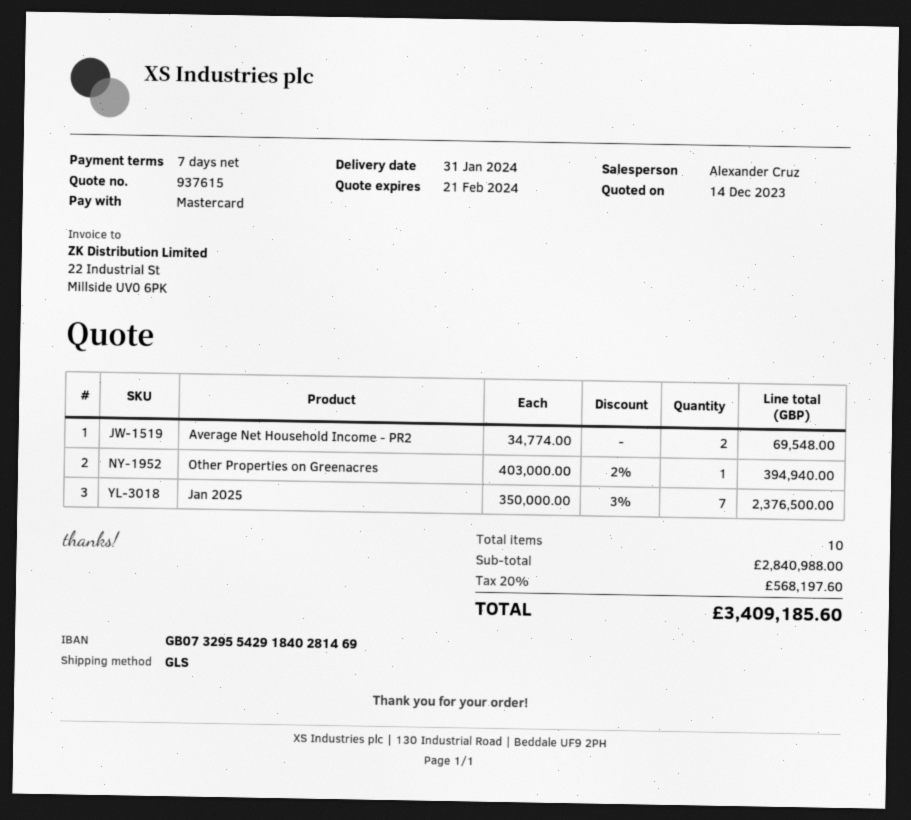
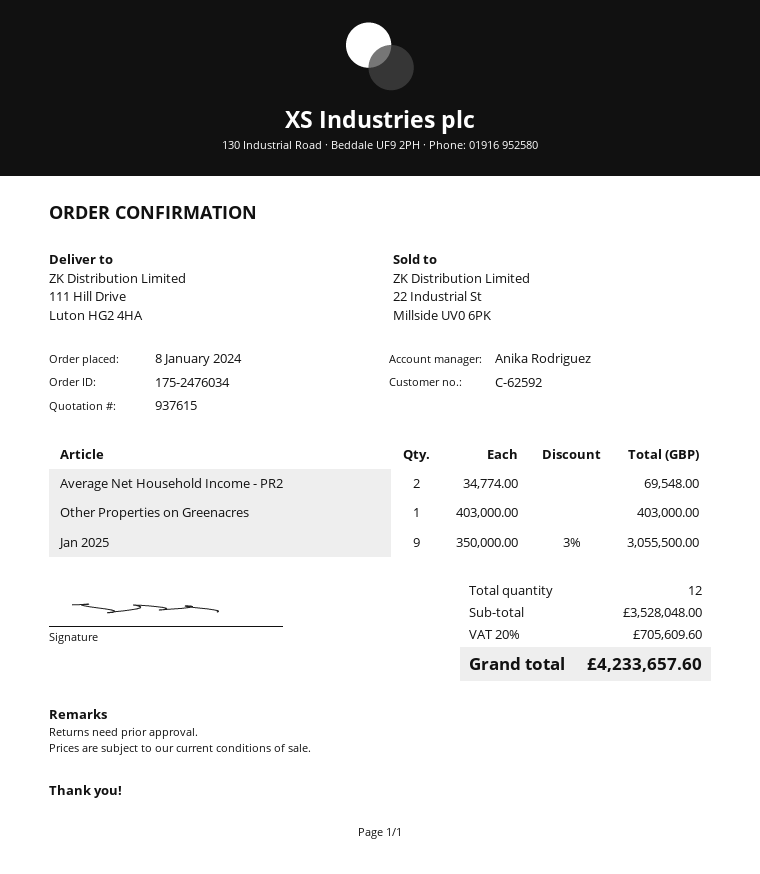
sales rep: Alexander Cruz -> Anika Rodriguez
Other Properties on Greenacres: 1 x 403000.00 - 2% = 394940.00 -> 1 x 403000.00 = 403000.00
Jan 2025: 7 x 350000.00 - 3% = 2376500.00 -> 9 x 350000.00 - 3% = 3055500.00
total quantity: 10 -> 12
subtotal: 2840988.00 -> 3528048.00
tax: 20% = 568197.60 -> 20% = 705609.60
total: 3409185.60 -> 4233657.60

